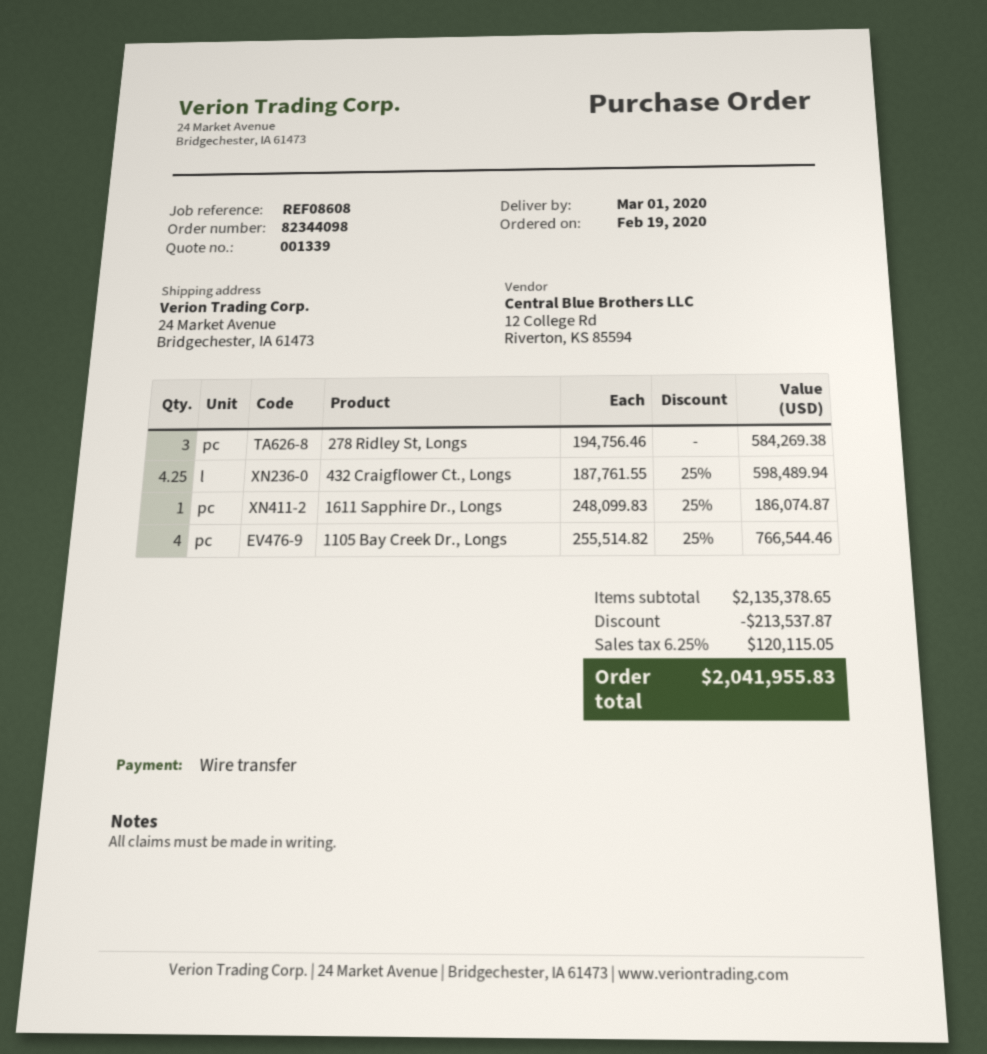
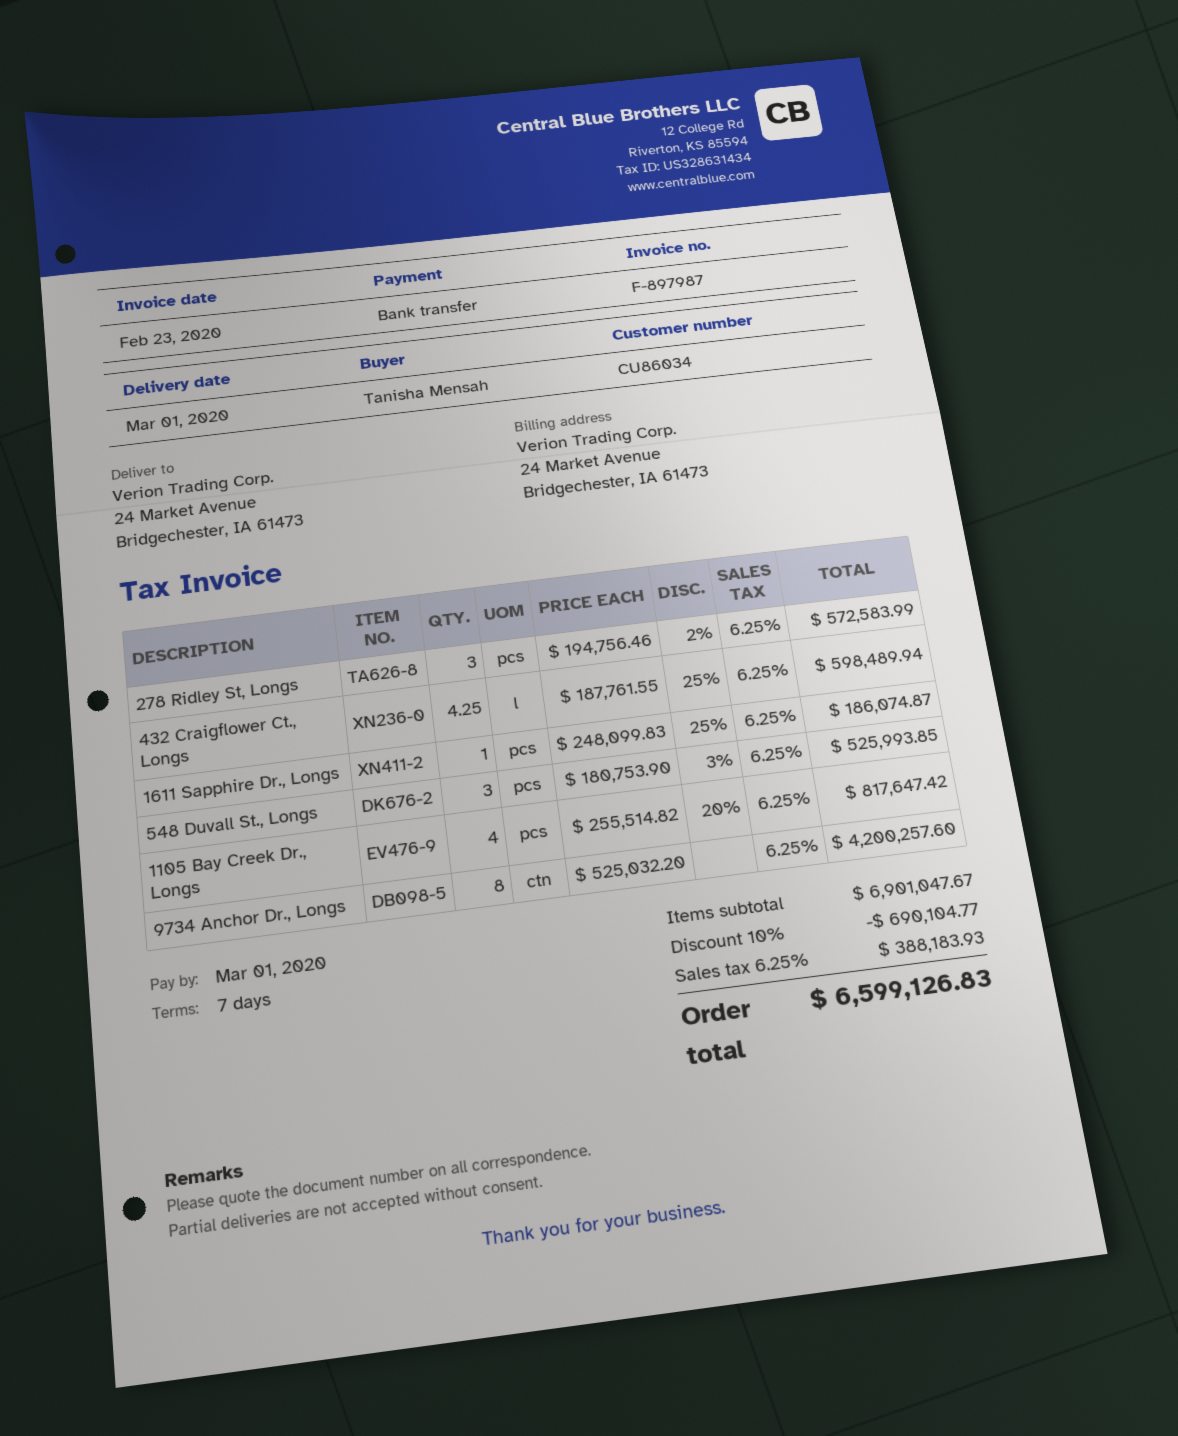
278 Ridley St, Longs: 3 x 194756.46 = 584269.38 -> 3 x 194756.46 - 2% = 572583.99
1105 Bay Creek Dr., Longs: 4 x 255514.82 - 25% = 766544.46 -> 4 x 255514.82 - 20% = 817647.42
548 Duvall St., Longs: none -> 3 x 180753.90 - 3% = 525993.85
9734 Anchor Dr., Longs: none -> 8 x 525032.20 = 4200257.60
subtotal: 2135378.65 -> 6901047.67
discount: 213537.87 -> 690104.77
tax: 6.25% = 120115.05 -> 6.25% = 388183.93
total: 2041955.83 -> 6599126.83

